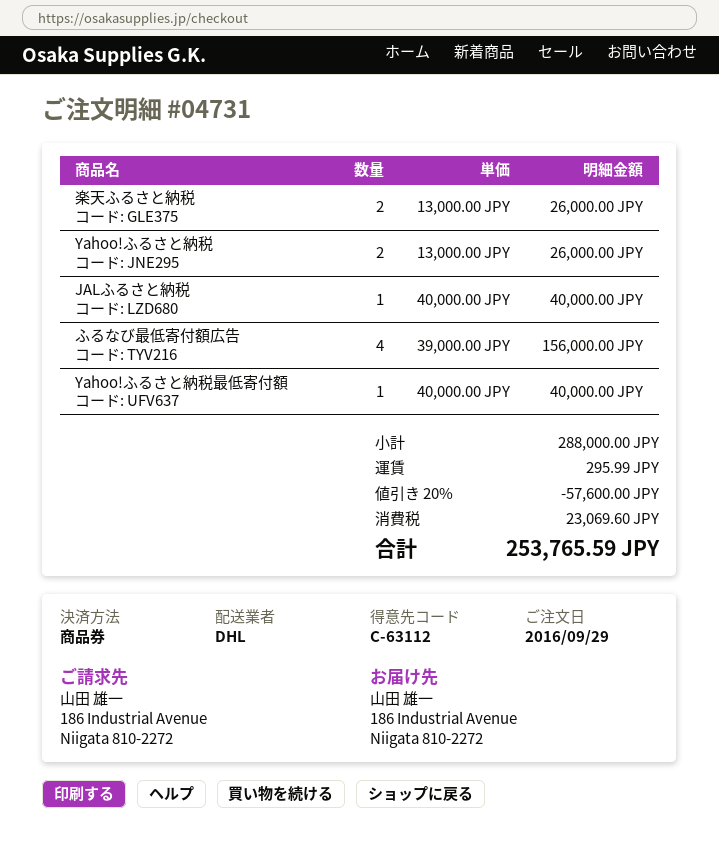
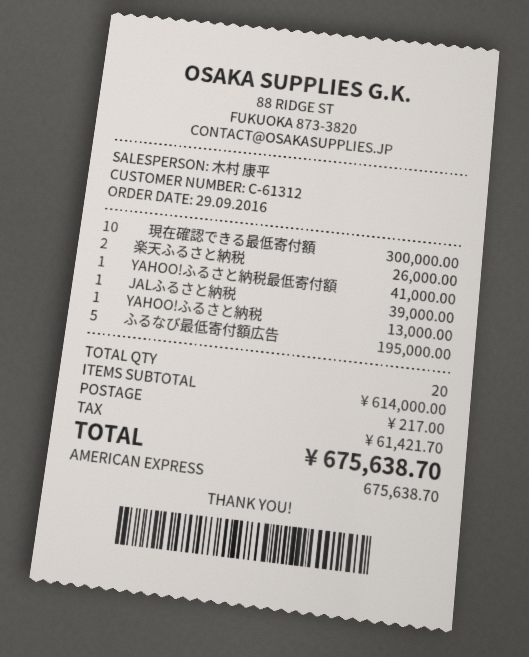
customer number: C-63112 -> C-61312
payment method: gift card -> American Express
Yahoo!ふるさと納税: 2 for 26000.00 -> 1 for 13000.00
JALふるさと納税: 1 for 40000.00 -> 1 for 39000.00
ふるなび最低寄付額広告: 4 for 156000.00 -> 5 for 195000.00
Yahoo!ふるさと納税最低寄付額: 1 for 40000.00 -> 1 for 41000.00
現在確認できる最低寄付額: none -> 10 for 300000.00
subtotal: 288000.00 -> 614000.00
discount: 20% = 57600.00 -> none
shipping: 295.99 -> 217.00
tax: 23069.60 -> 61421.70
total: 253765.59 -> 675638.70

